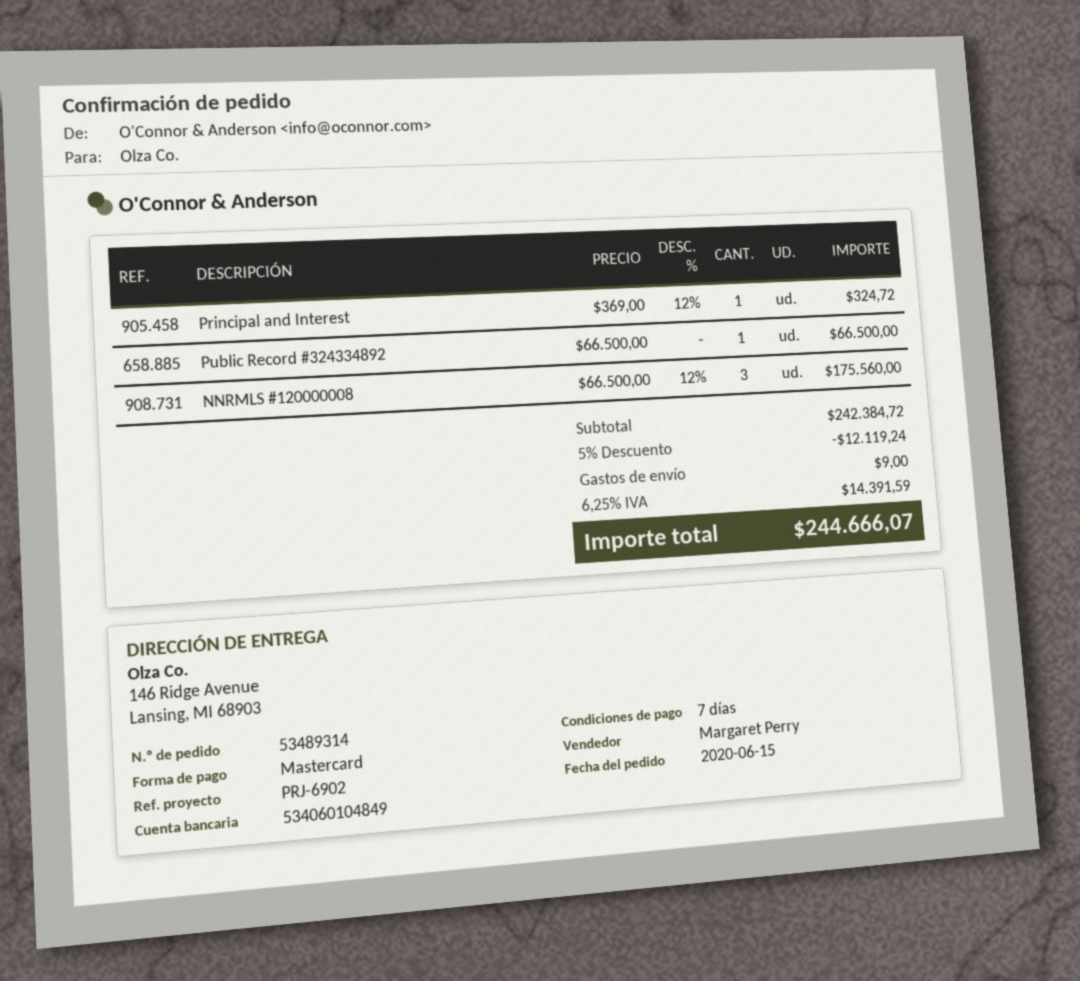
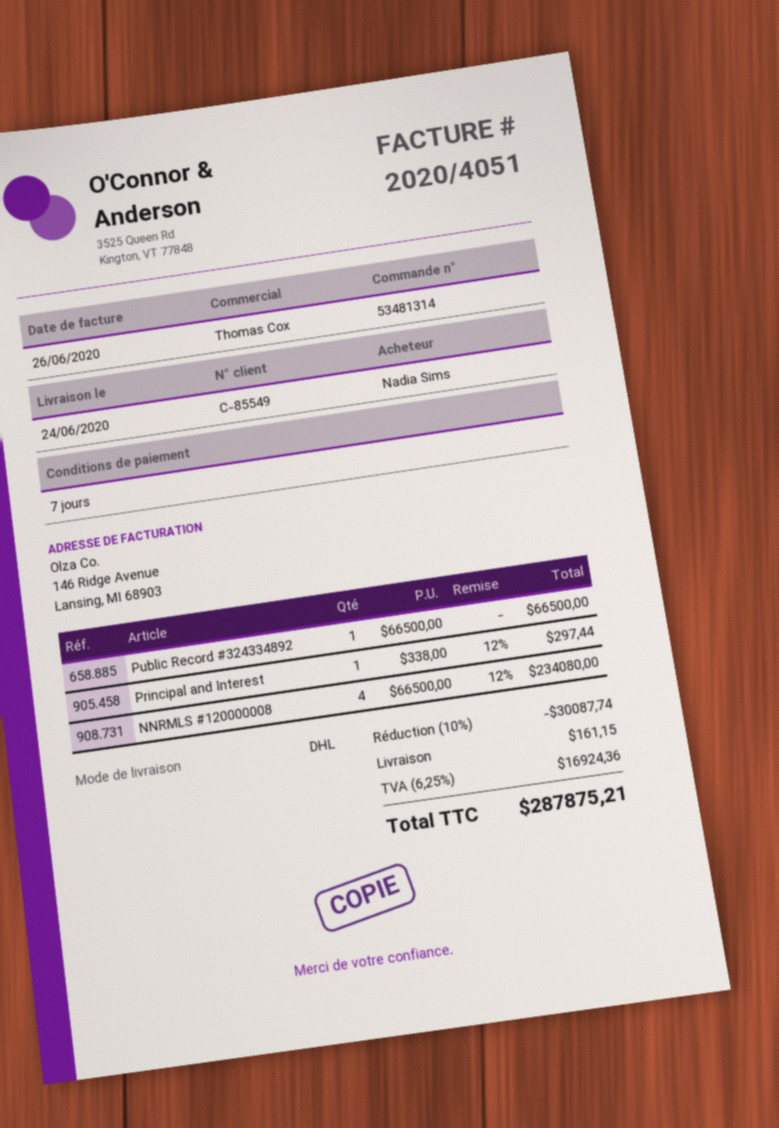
order number: 53489314 -> 53481314
sales rep: Margaret Perry -> Thomas Cox
Principal and Interest: 1 x 369.00 - 12% = 324.72 -> 1 x 338.00 - 12% = 297.44
NNRMLS #120000008: 3 x 66500.00 - 12% = 175560.00 -> 4 x 66500.00 - 12% = 234080.00
discount: 5% = 12119.24 -> 10% = 30087.74
shipping: 9.00 -> 161.15
tax: 6.25% = 14391.59 -> 6.25% = 16924.36
total: 244666.07 -> 287875.21

